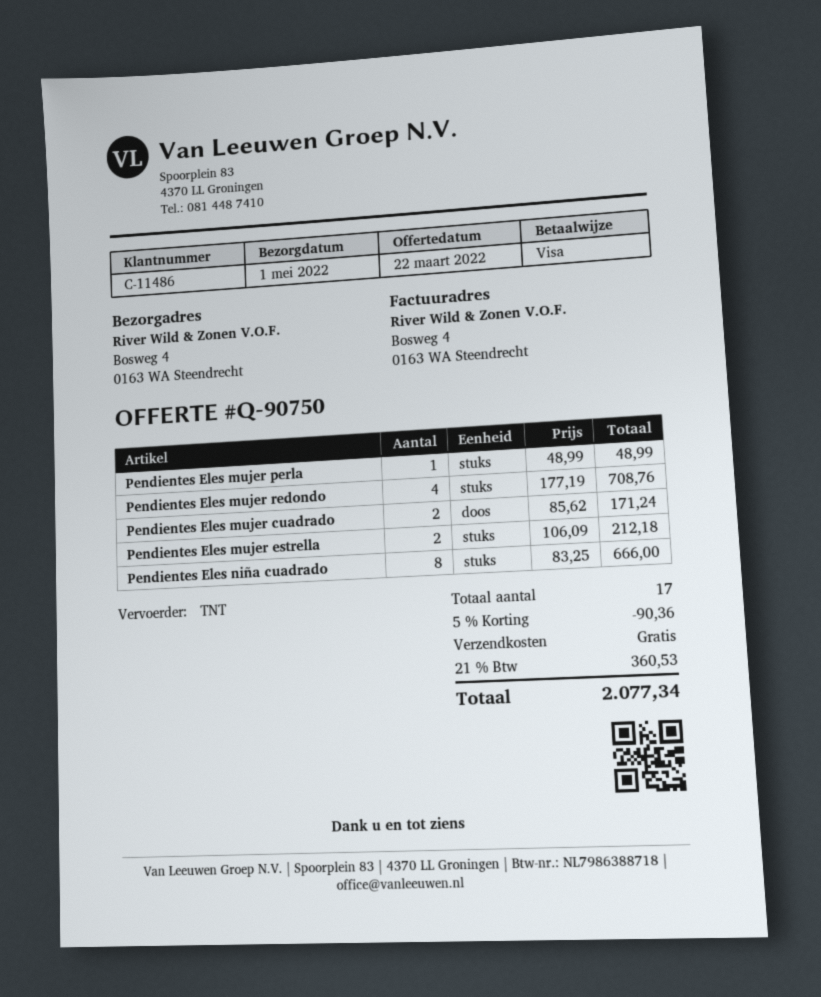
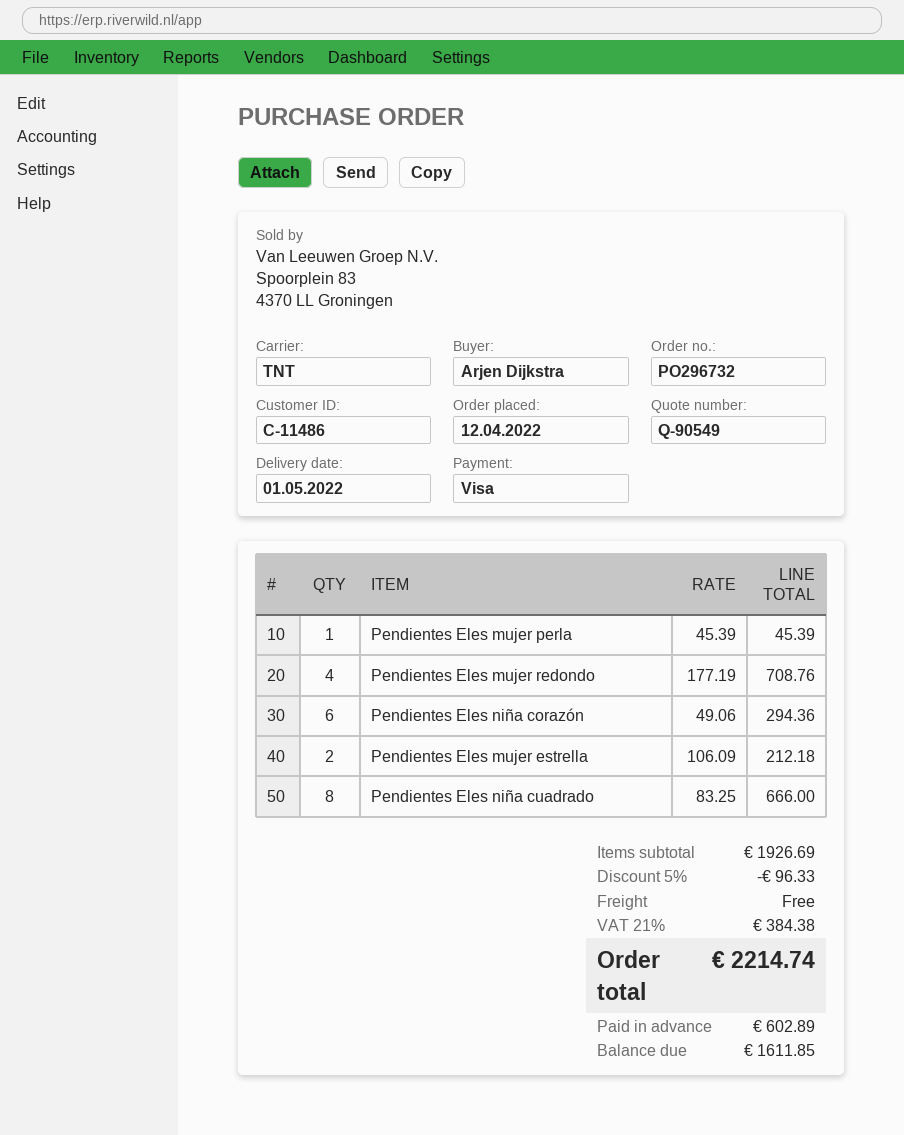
quote number: Q-90750 -> Q-90549
Pendientes Eles mujer perla: 1 x 48.99 = 48.99 -> 1 x 45.39 = 45.39
Pendientes Eles mujer cuadrado: 2 x 85.62 = 171.24 -> none
Pendientes Eles niña corazón: none -> 6 x 49.06 = 294.36
discount: 5% = 90.36 -> 5% = 96.33
tax: 21% = 360.53 -> 21% = 384.38
total: 2077.34 -> 2214.74

